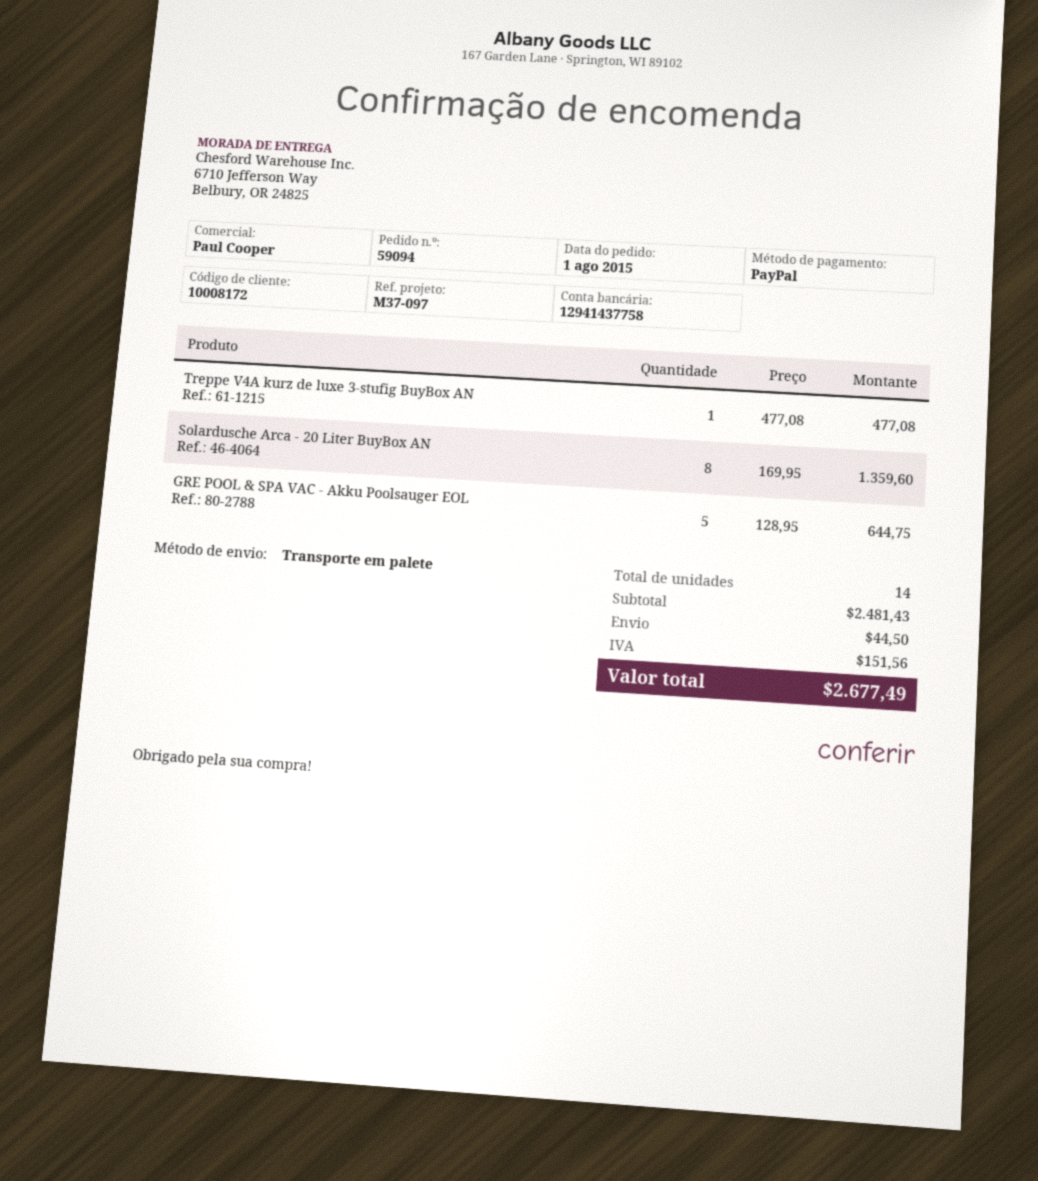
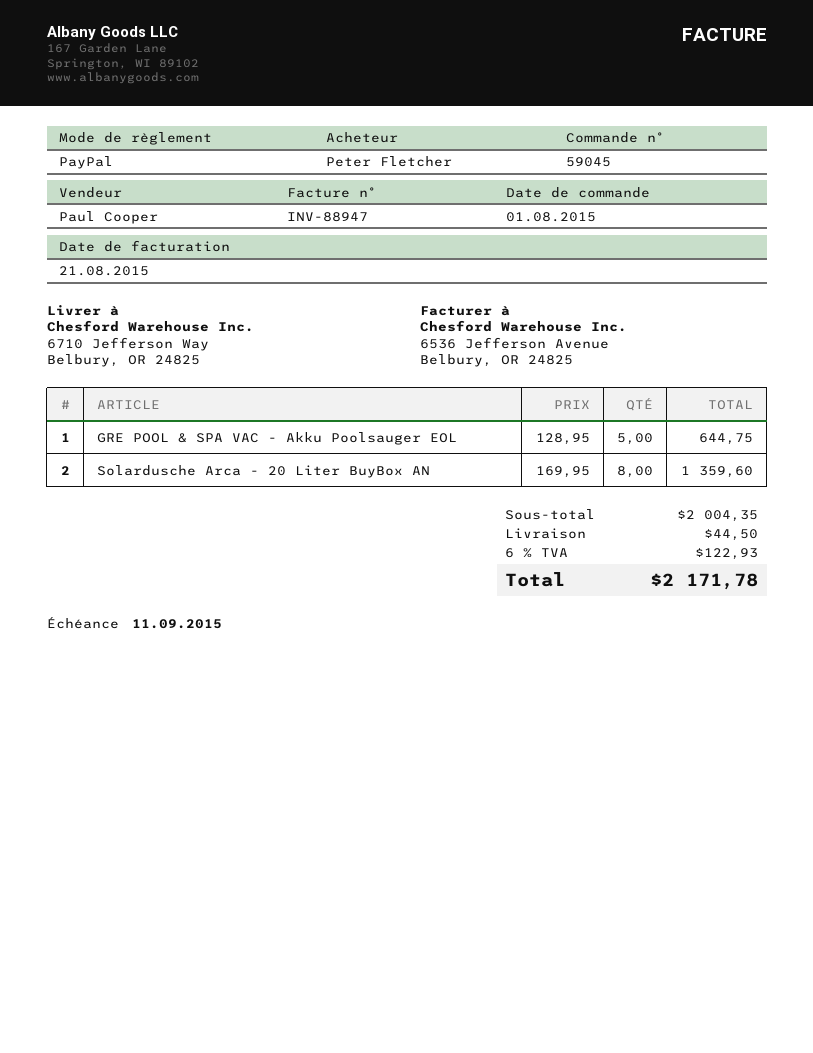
order number: 59094 -> 59045
Treppe V4A kurz de luxe 3-stufig BuyBox AN: 1 x 477.08 = 477.08 -> none
subtotal: 2481.43 -> 2004.35
tax: 151.56 -> 122.93
total: 2677.49 -> 2171.78

